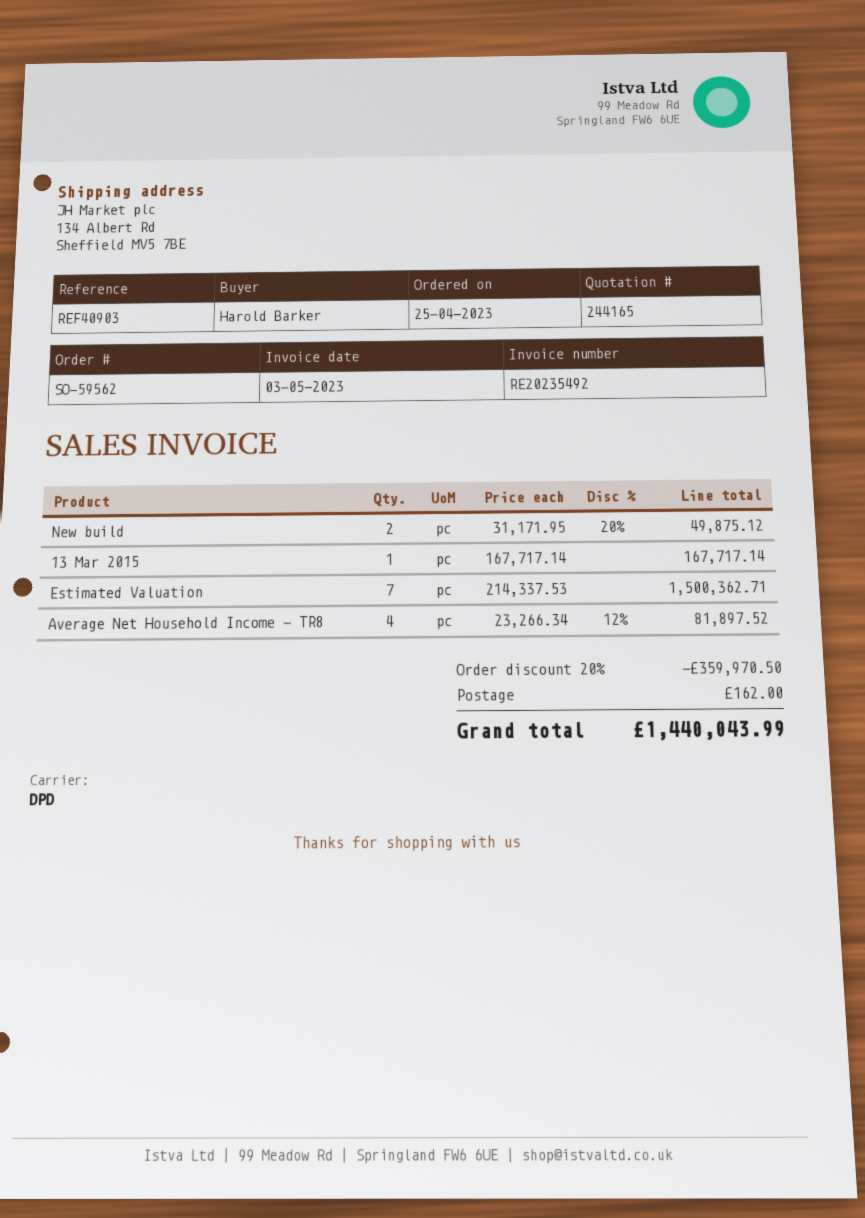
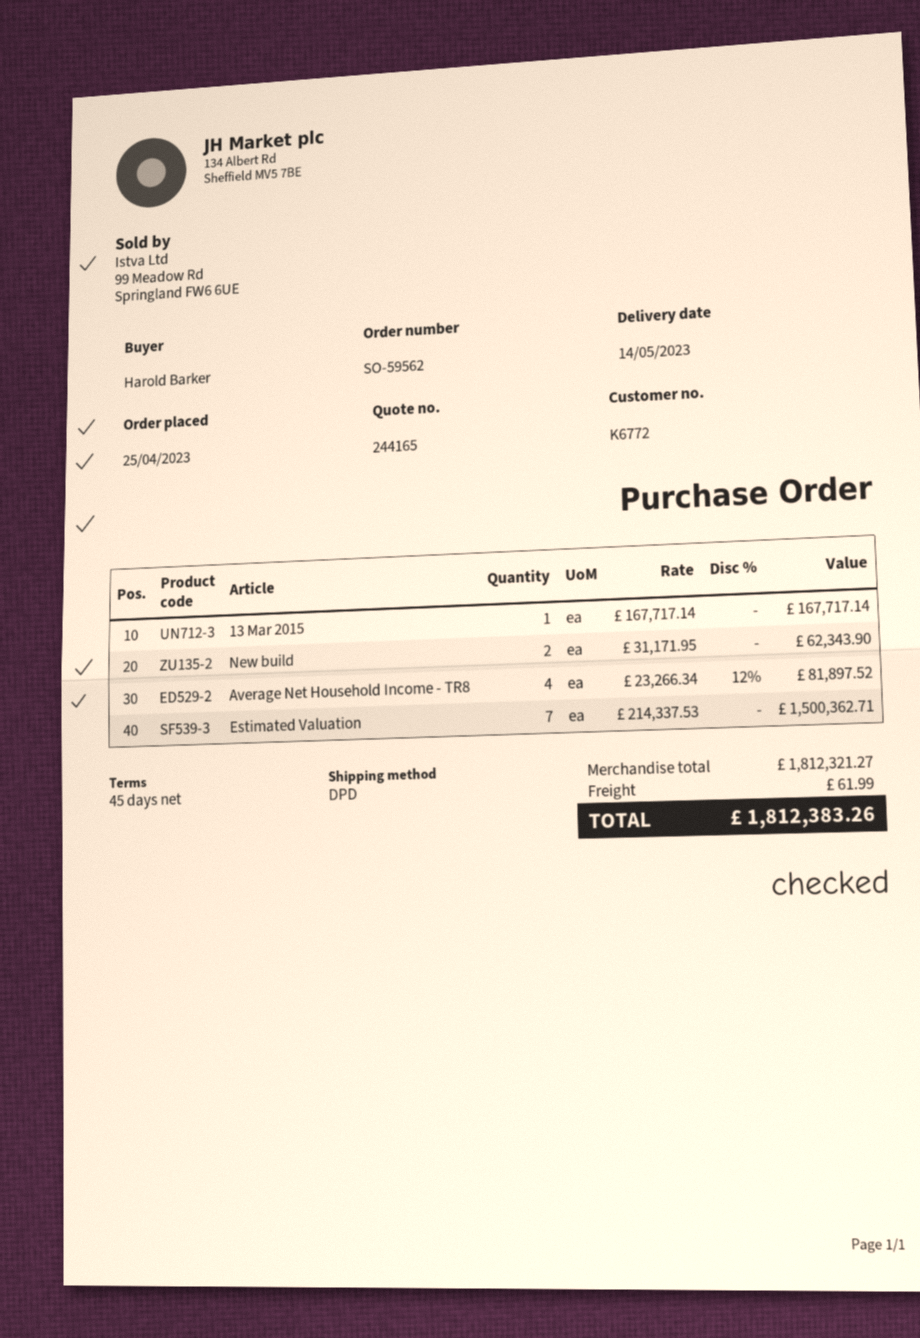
New build: 2 x 31171.95 - 20% = 49875.12 -> 2 x 31171.95 = 62343.90
discount: 20% = 359970.50 -> none
shipping: 162.00 -> 61.99
total: 1440043.99 -> 1812383.26

